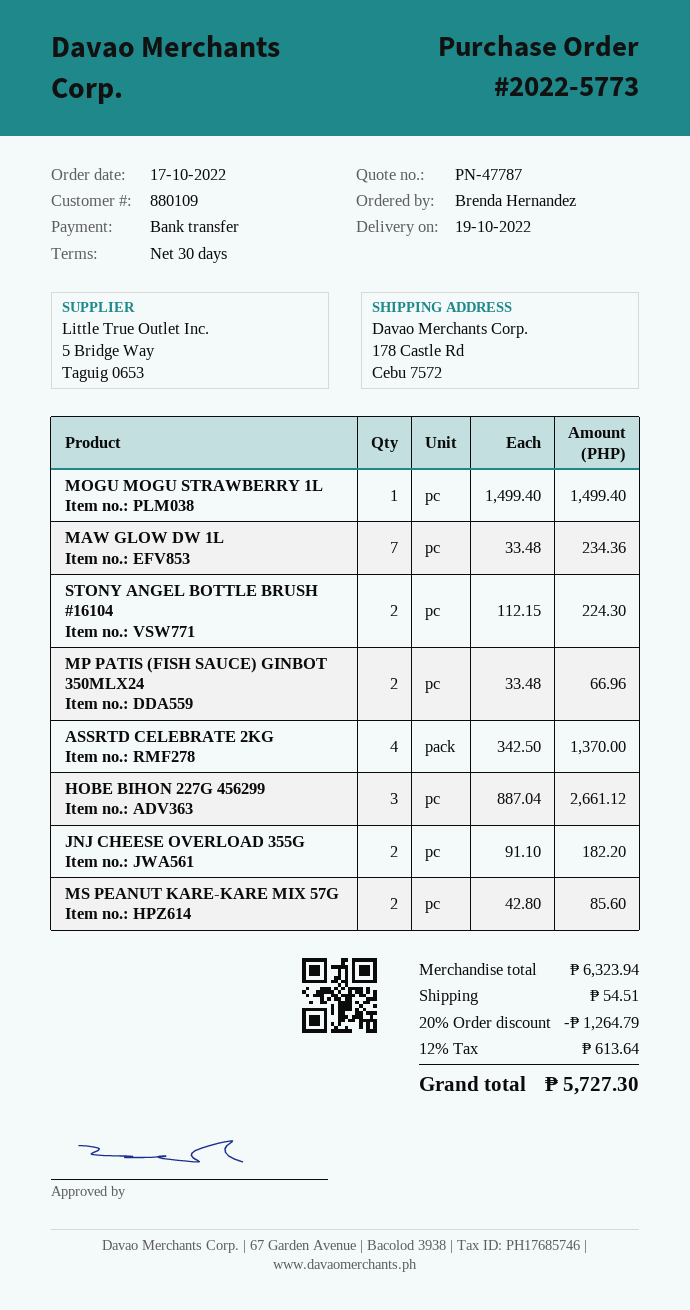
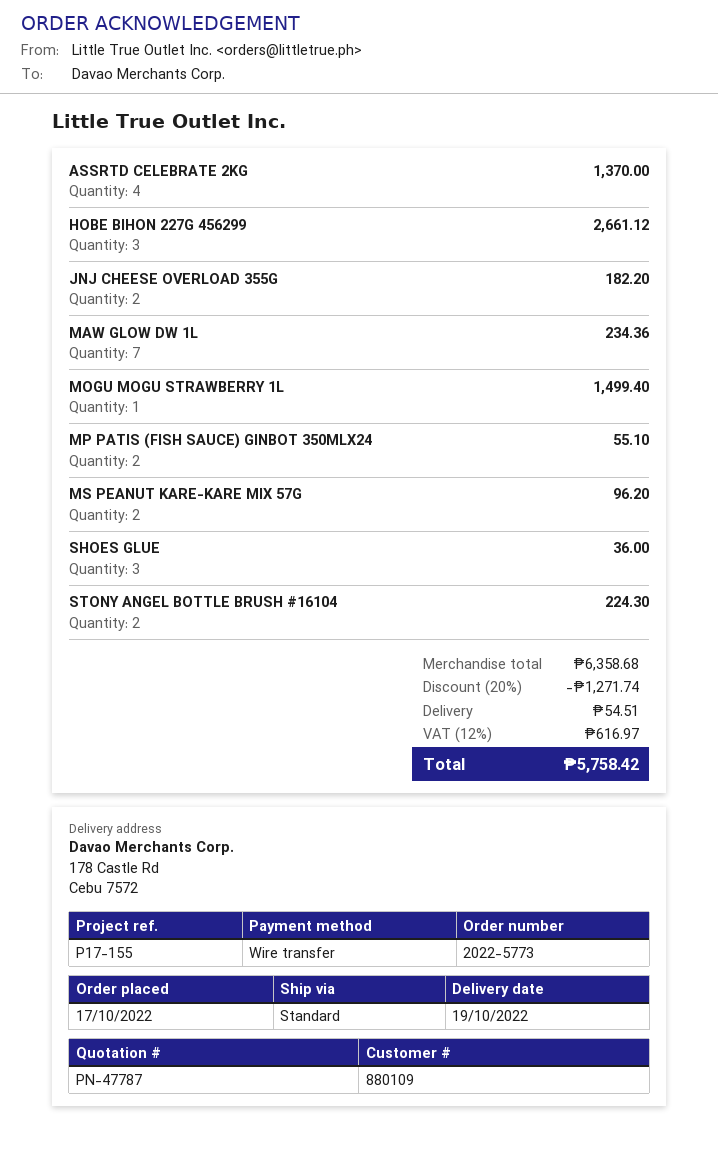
MP PATIS (FISH SAUCE) GINBOT 350MLX24: 2 for 66.96 -> 2 for 55.10
MS PEANUT KARE-KARE MIX 57G: 2 for 85.60 -> 2 for 96.20
SHOES GLUE: none -> 3 for 36.00
subtotal: 6323.94 -> 6358.68
discount: 20% = 1264.79 -> 20% = 1271.74
tax: 12% = 613.64 -> 12% = 616.97
total: 5727.30 -> 5758.42

